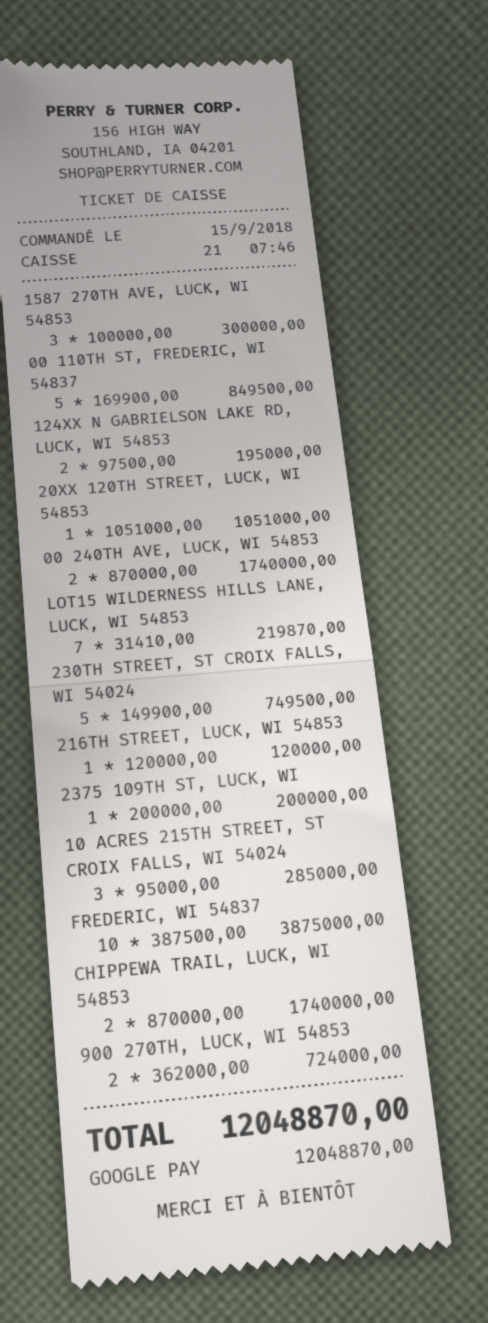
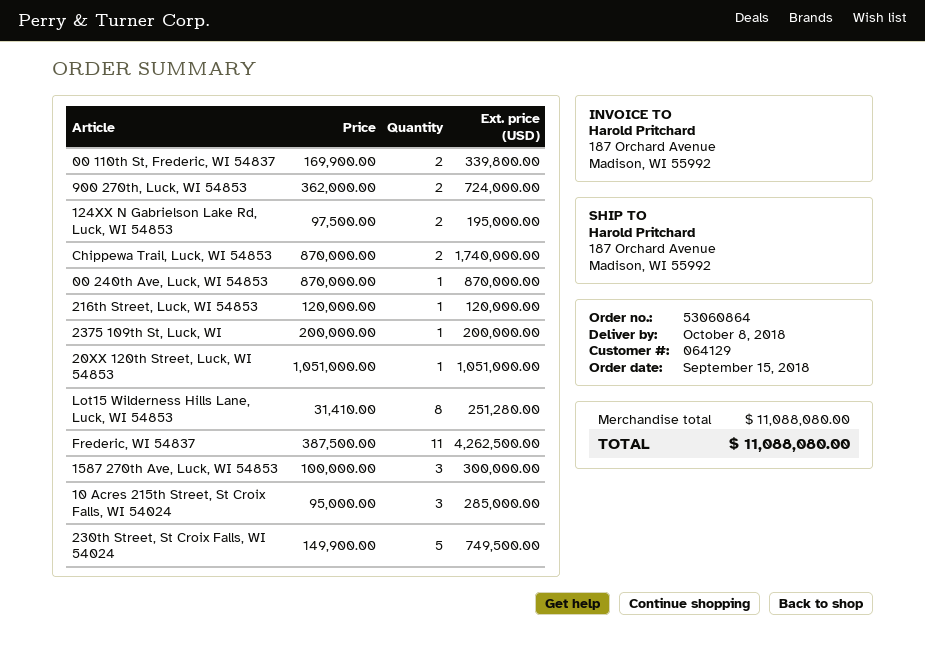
00 110TH ST, FREDERIC, WI 54837: 5 x 169900.00 = 849500.00 -> 2 x 169900.00 = 339800.00
00 240TH AVE, LUCK, WI 54853: 2 x 870000.00 = 1740000.00 -> 1 x 870000.00 = 870000.00
LOT15 WILDERNESS HILLS LANE, LUCK, WI 54853: 7 x 31410.00 = 219870.00 -> 8 x 31410.00 = 251280.00
FREDERIC, WI 54837: 10 x 387500.00 = 3875000.00 -> 11 x 387500.00 = 4262500.00
total: 12048870.00 -> 11088080.00

